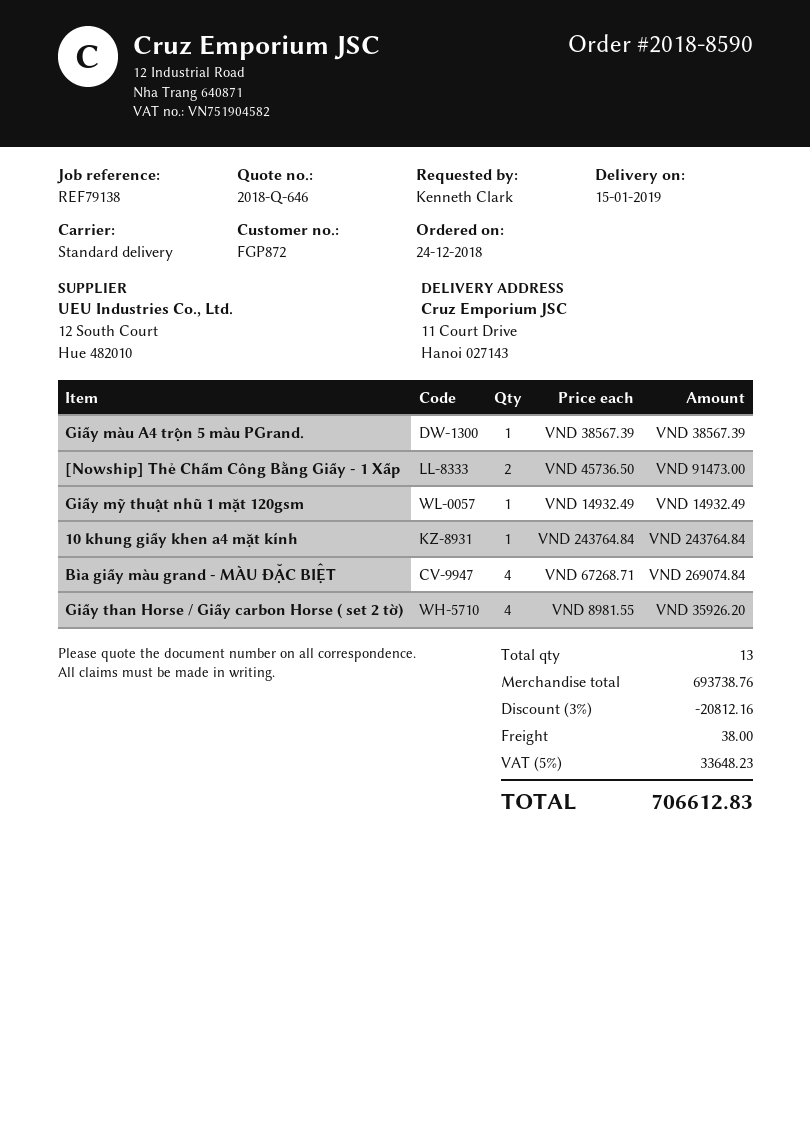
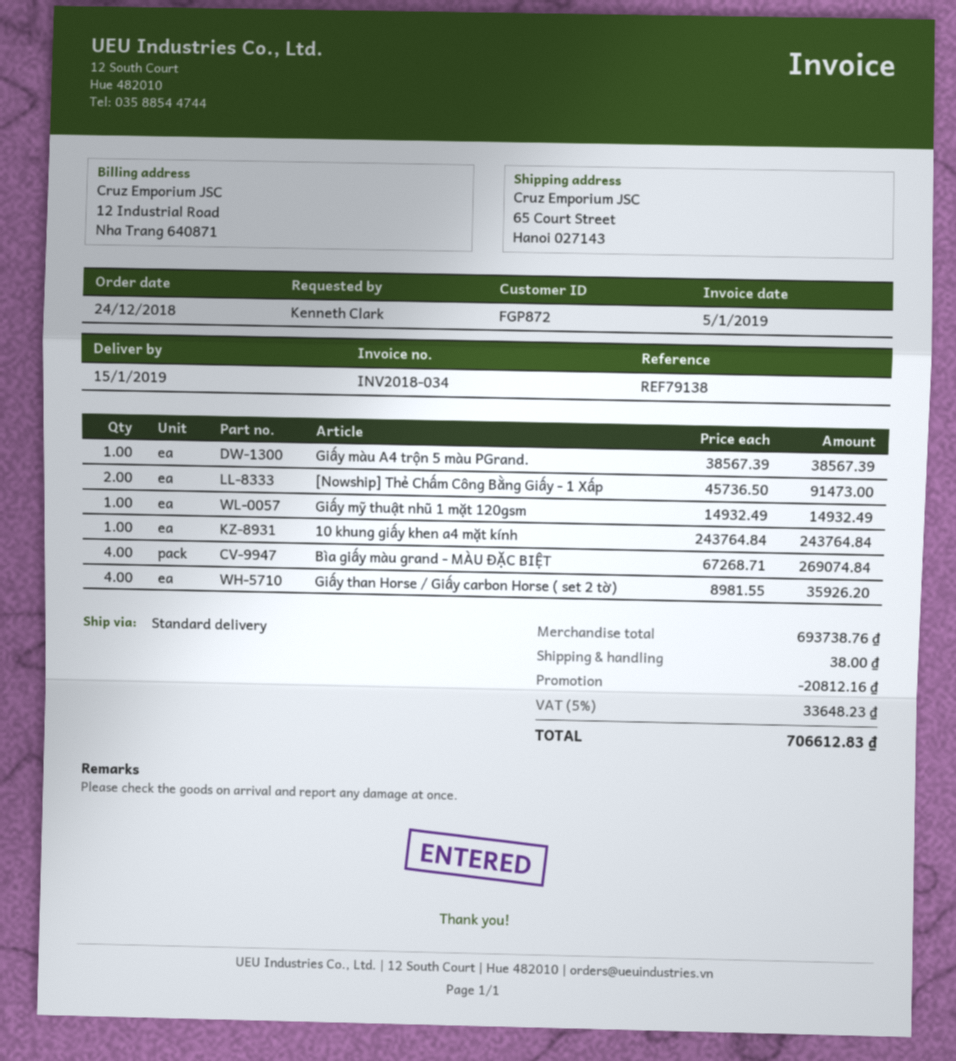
ship to: 11 Court Drive, Hanoi 027143 -> 65 Court Street, Hanoi 027143

